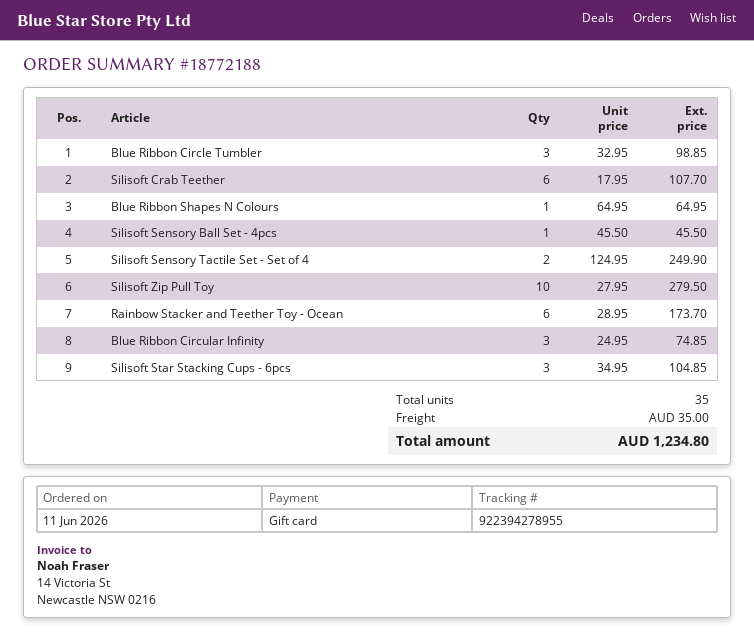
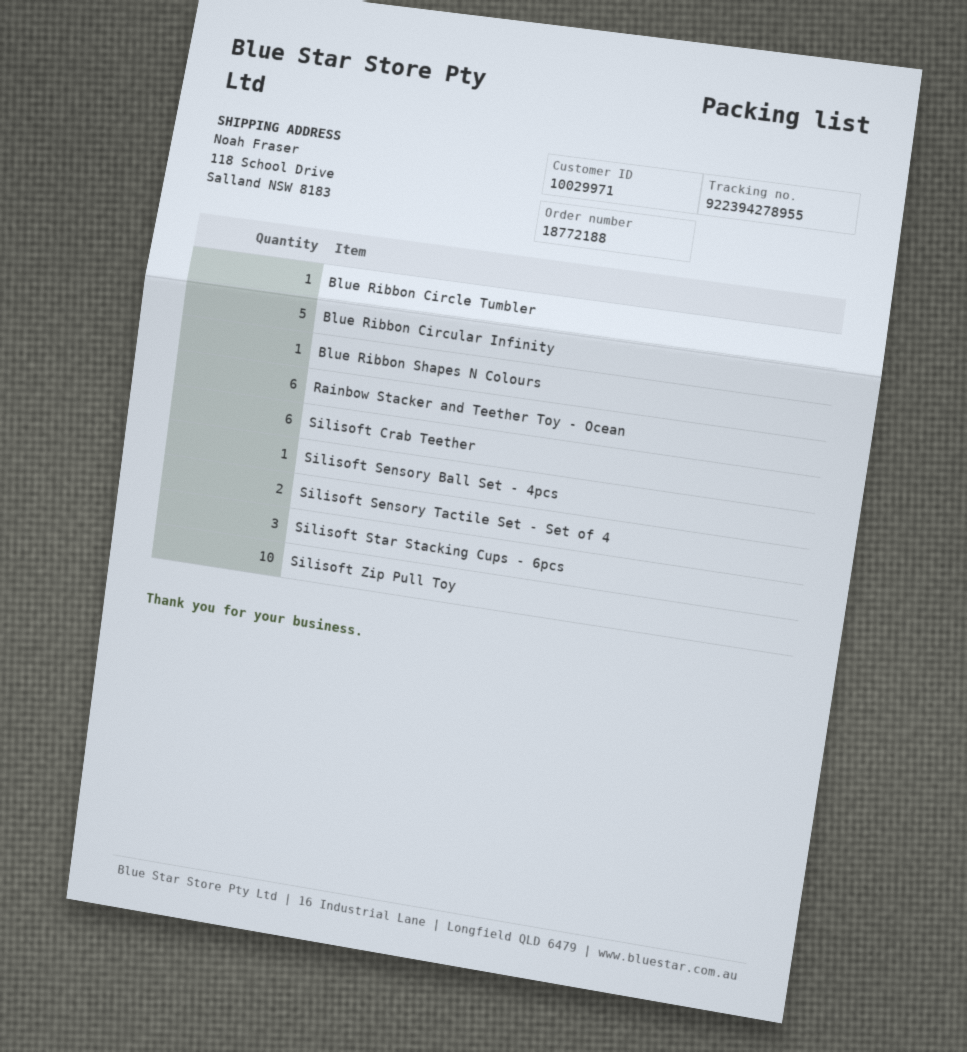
Blue Ribbon Circle Tumbler: 3 -> 1
Blue Ribbon Circular Infinity: 3 -> 5

